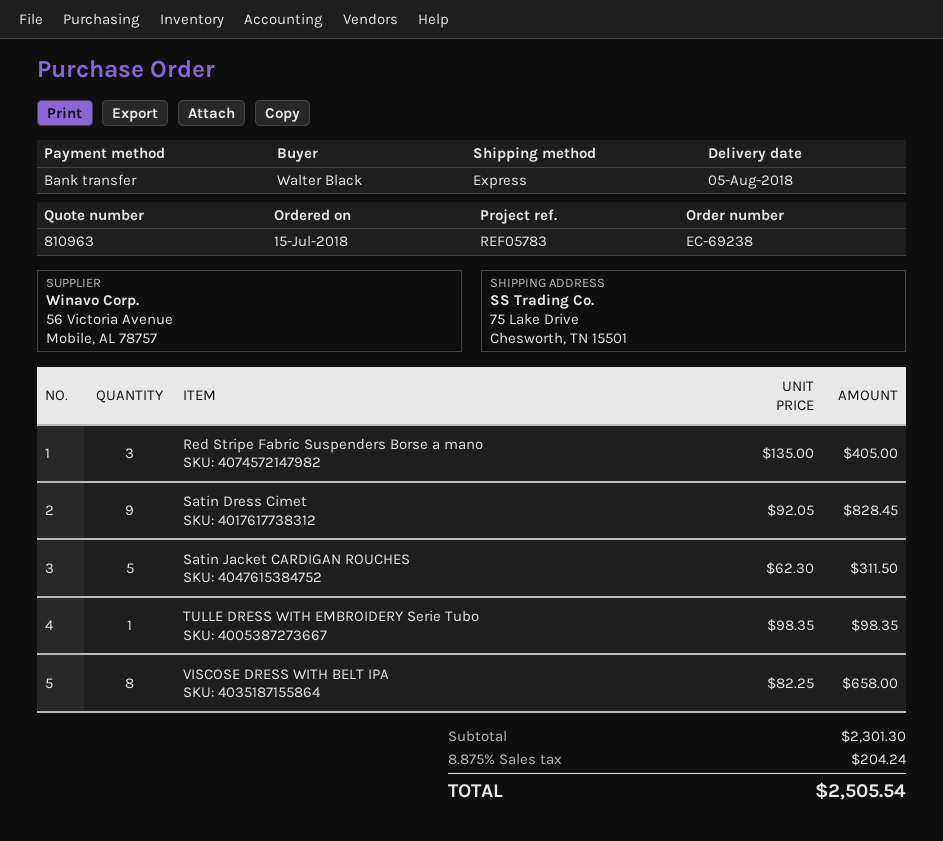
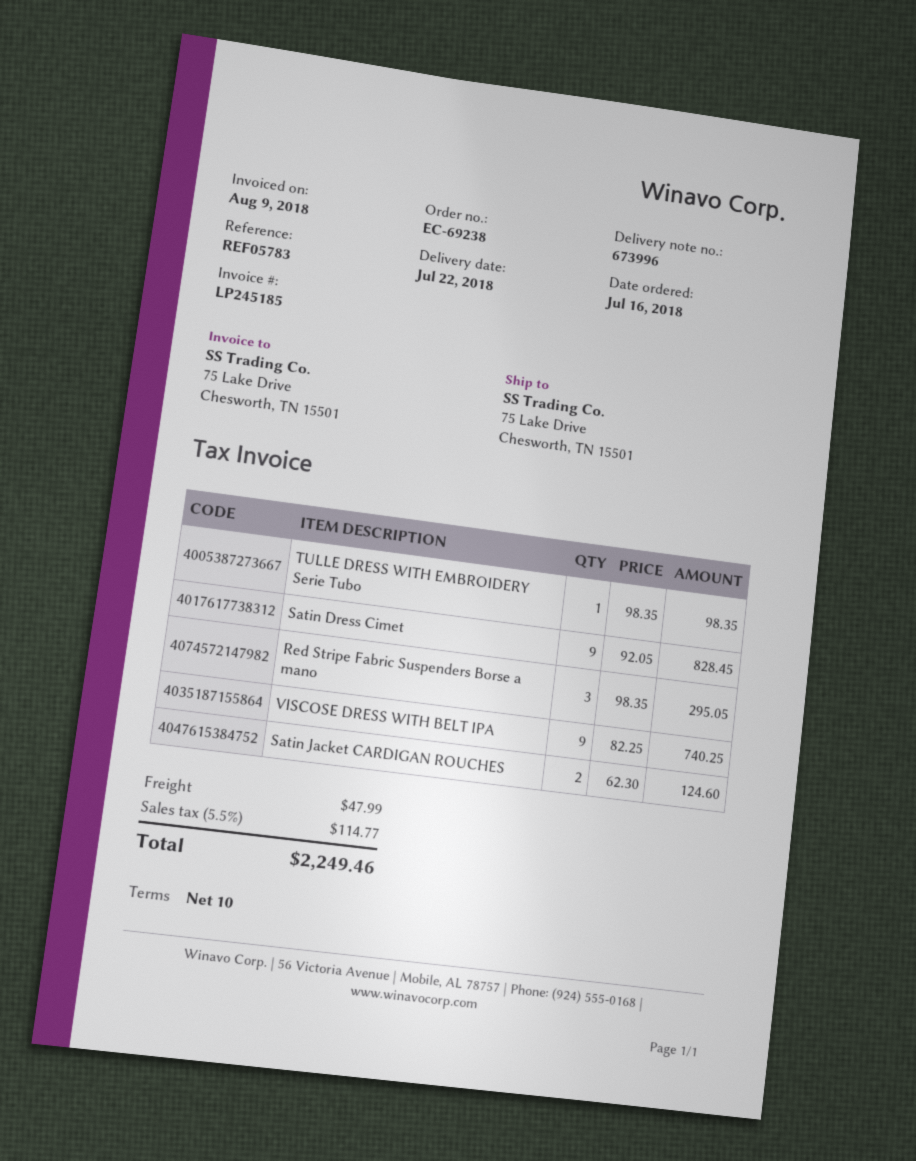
order date: 2018-07-15 -> 2018-07-16
delivery date: 2018-08-05 -> 2018-07-22
Red Stripe Fabric Suspenders Borse a mano: 3 x 135.00 = 405.00 -> 3 x 98.35 = 295.05
Satin Jacket CARDIGAN ROUCHES: 5 x 62.30 = 311.50 -> 2 x 62.30 = 124.60
VISCOSE DRESS WITH BELT IPA: 8 x 82.25 = 658.00 -> 9 x 82.25 = 740.25
shipping: none -> 47.99
tax: 8.875% = 204.24 -> 5.5% = 114.77
total: 2505.54 -> 2249.46

